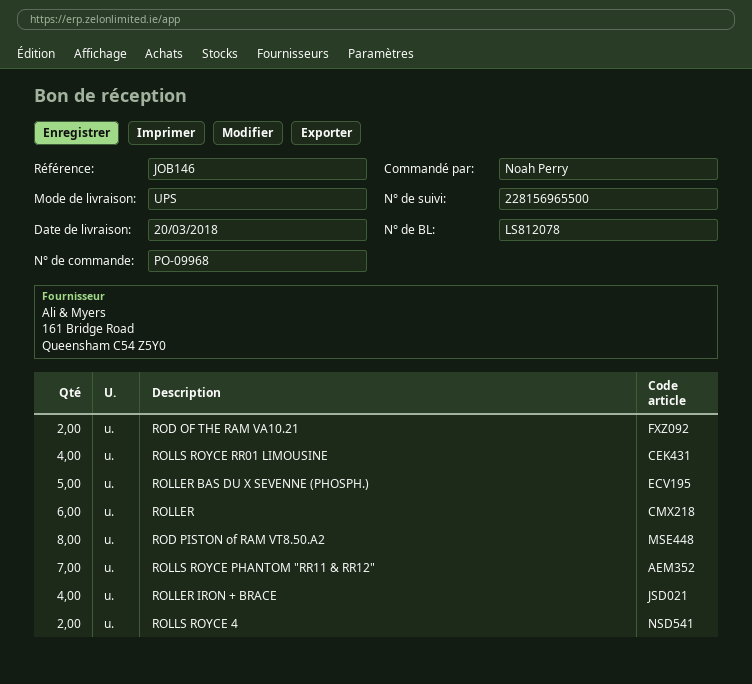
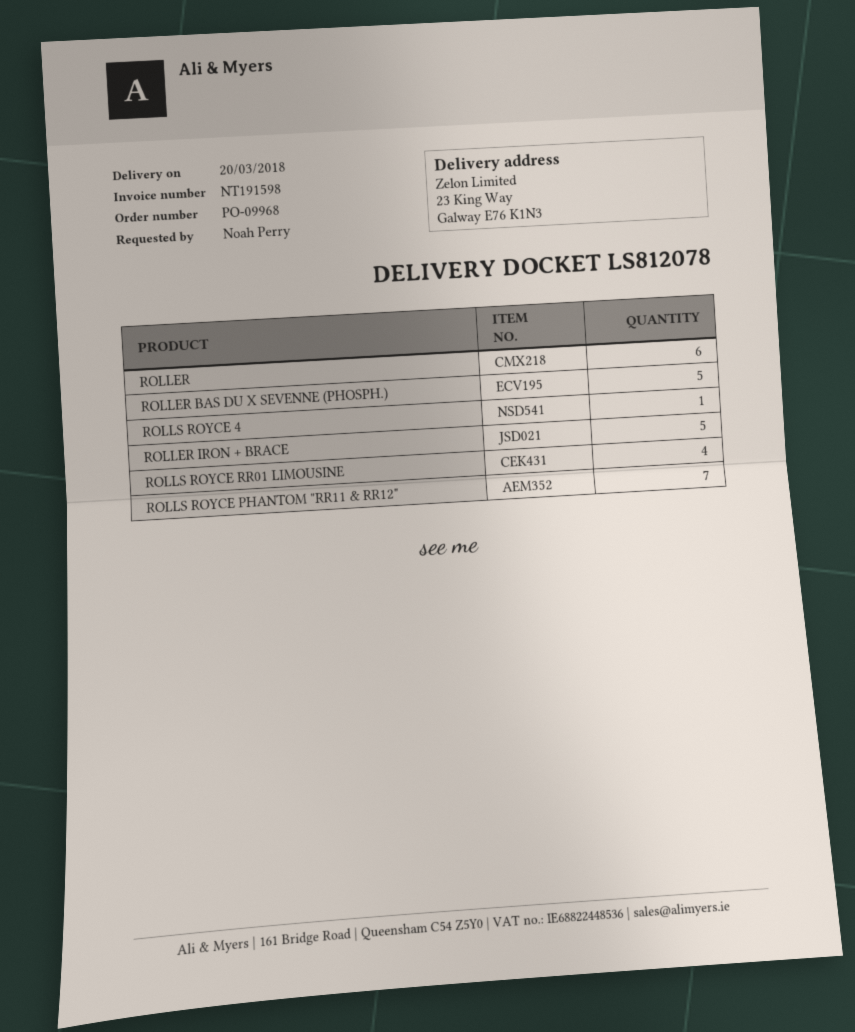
ROD OF THE RAM VA10.21: 2 -> none
ROD PISTON of RAM VT8.50.A2: 8 -> none
ROLLER IRON + BRACE: 4 -> 5
ROLLS ROYCE 4: 2 -> 1

